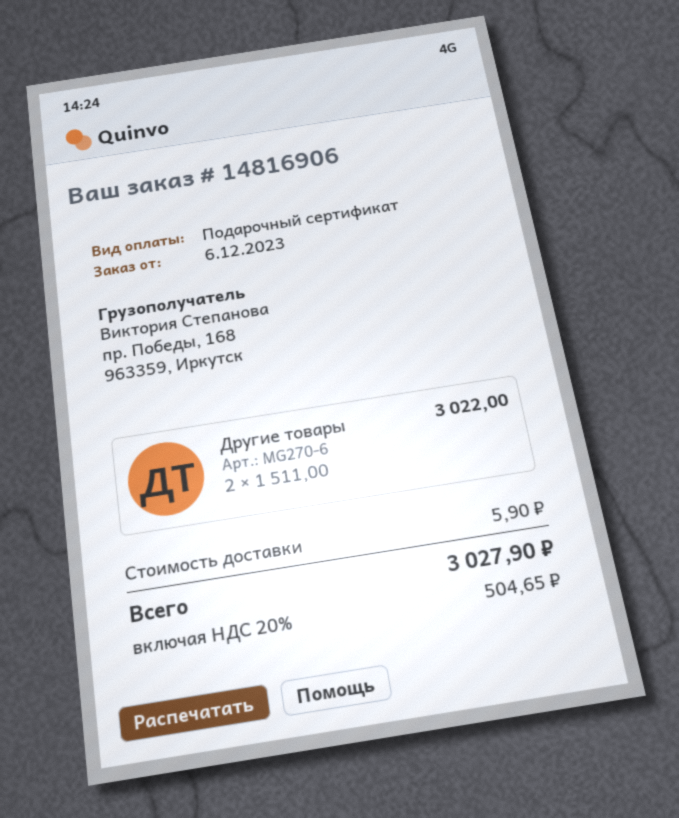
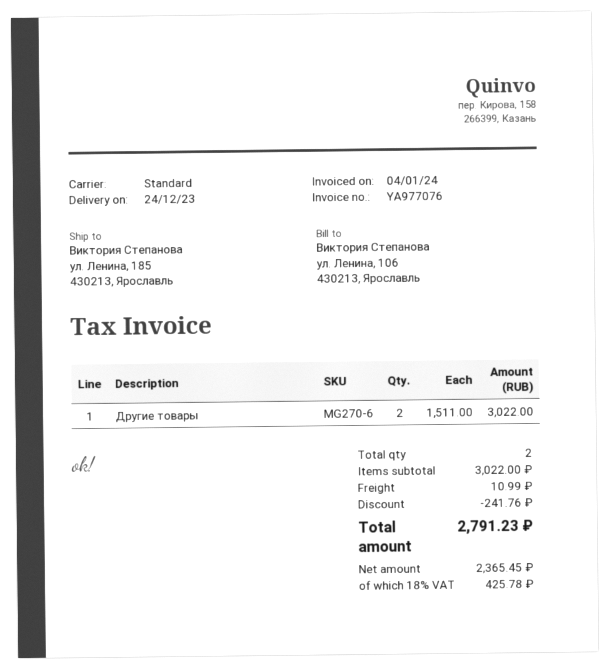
ship to: пр. Победы, 168, 963359, Иркутск -> ул. Ленина, 185, 430213, Ярославль
discount: none -> 241.76
shipping: 5.90 -> 10.99
tax: 20% = 504.65 -> 18% = 425.78
total: 3027.90 -> 2791.23

